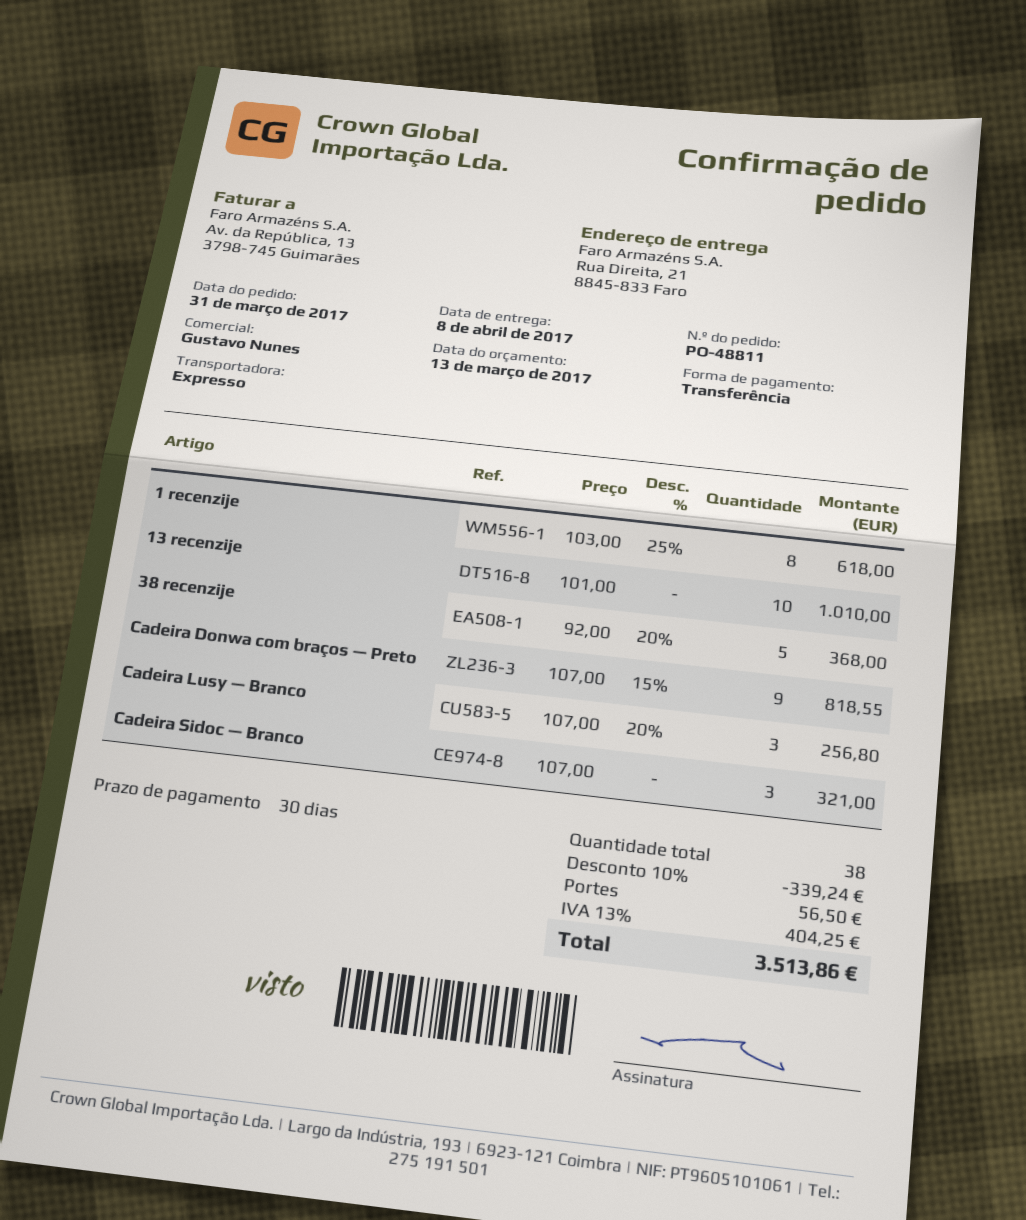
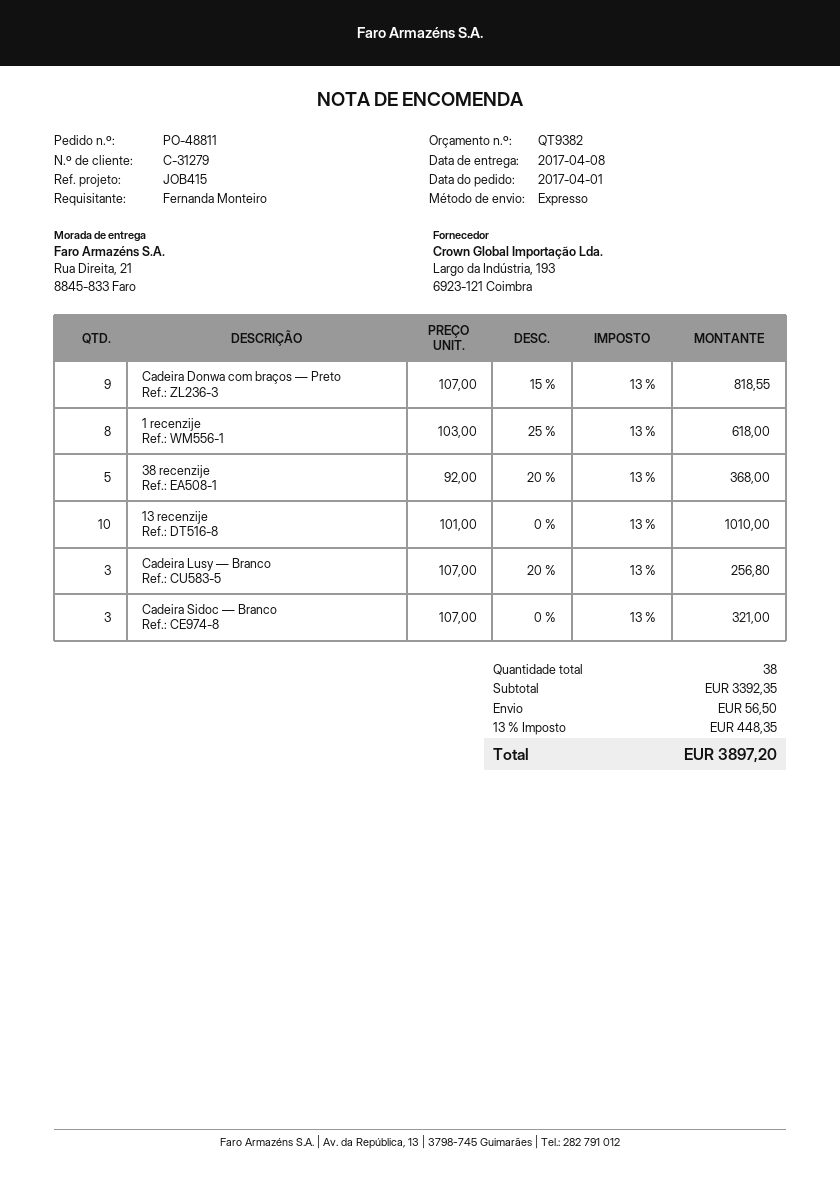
order date: 2017-03-31 -> 2017-04-01
discount: 10% = 339.24 -> none
tax: 13% = 404.25 -> 13% = 448.35
total: 3513.86 -> 3897.20

